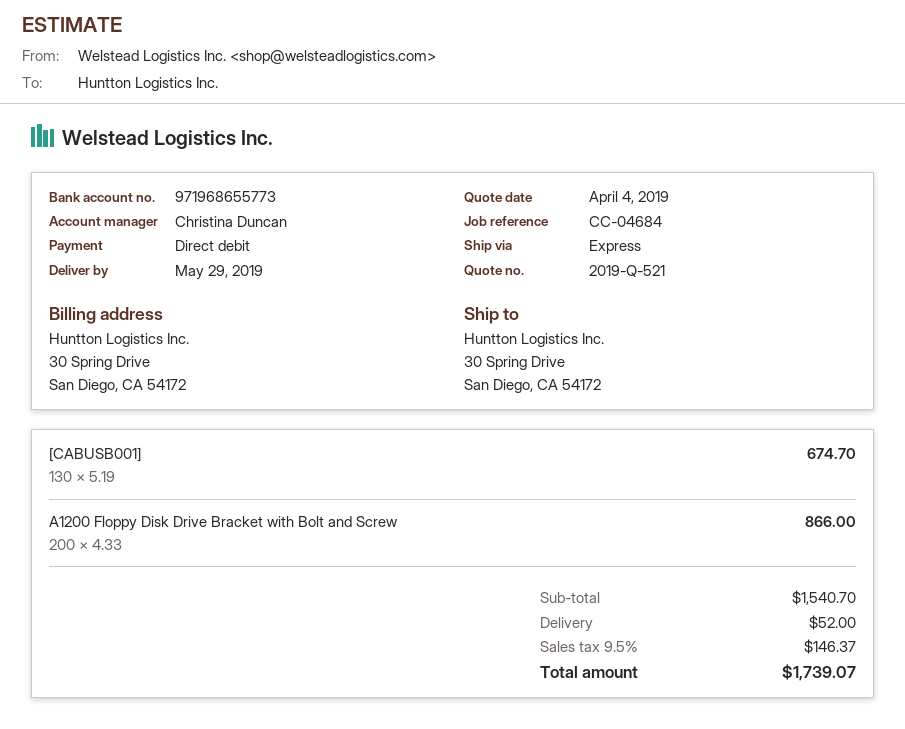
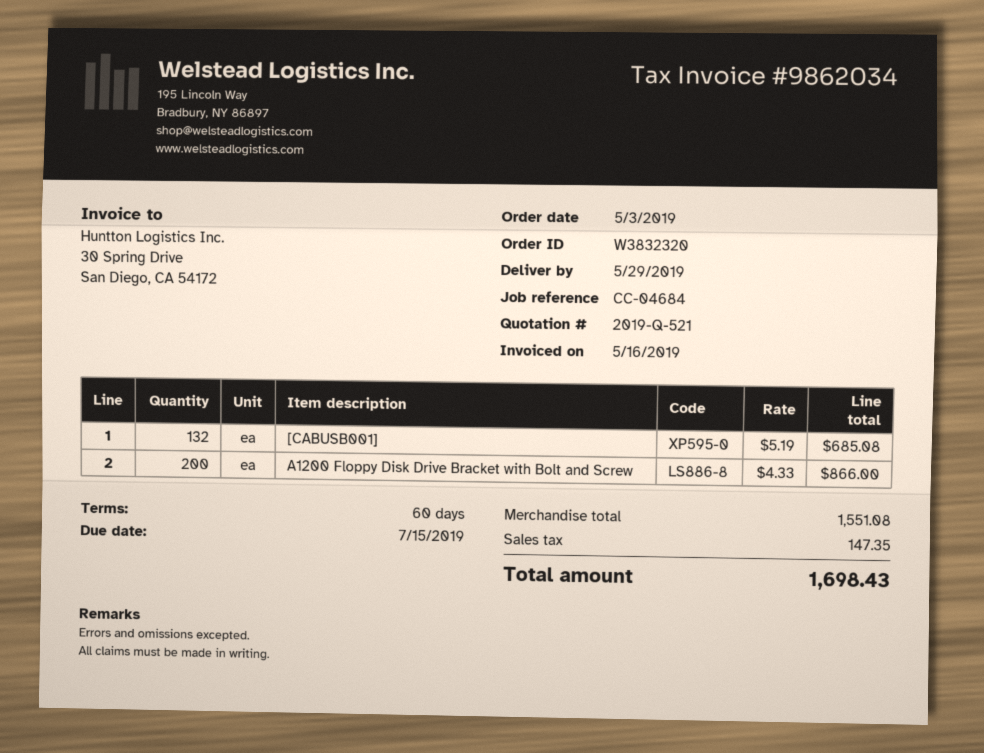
[CABUSB001]: 130 x 5.19 = 674.70 -> 132 x 5.19 = 685.08
subtotal: 1540.70 -> 1551.08
shipping: 52.00 -> none
tax: 146.37 -> 147.35
total: 1739.07 -> 1698.43

